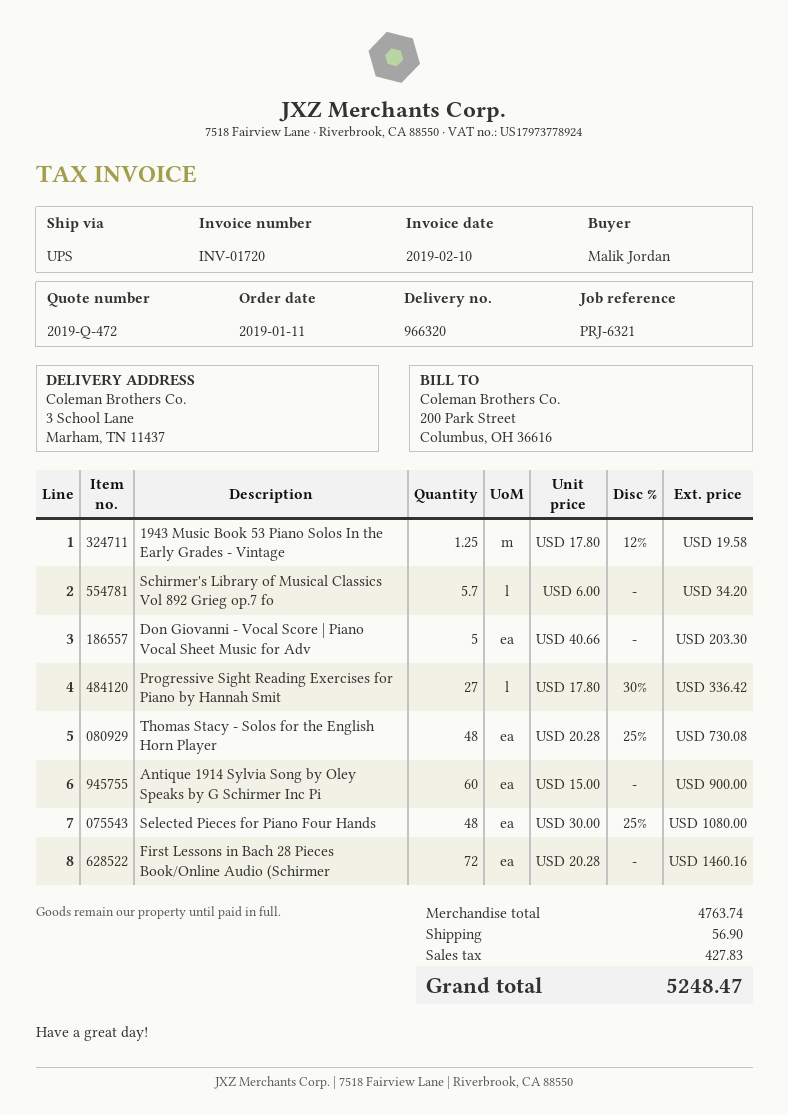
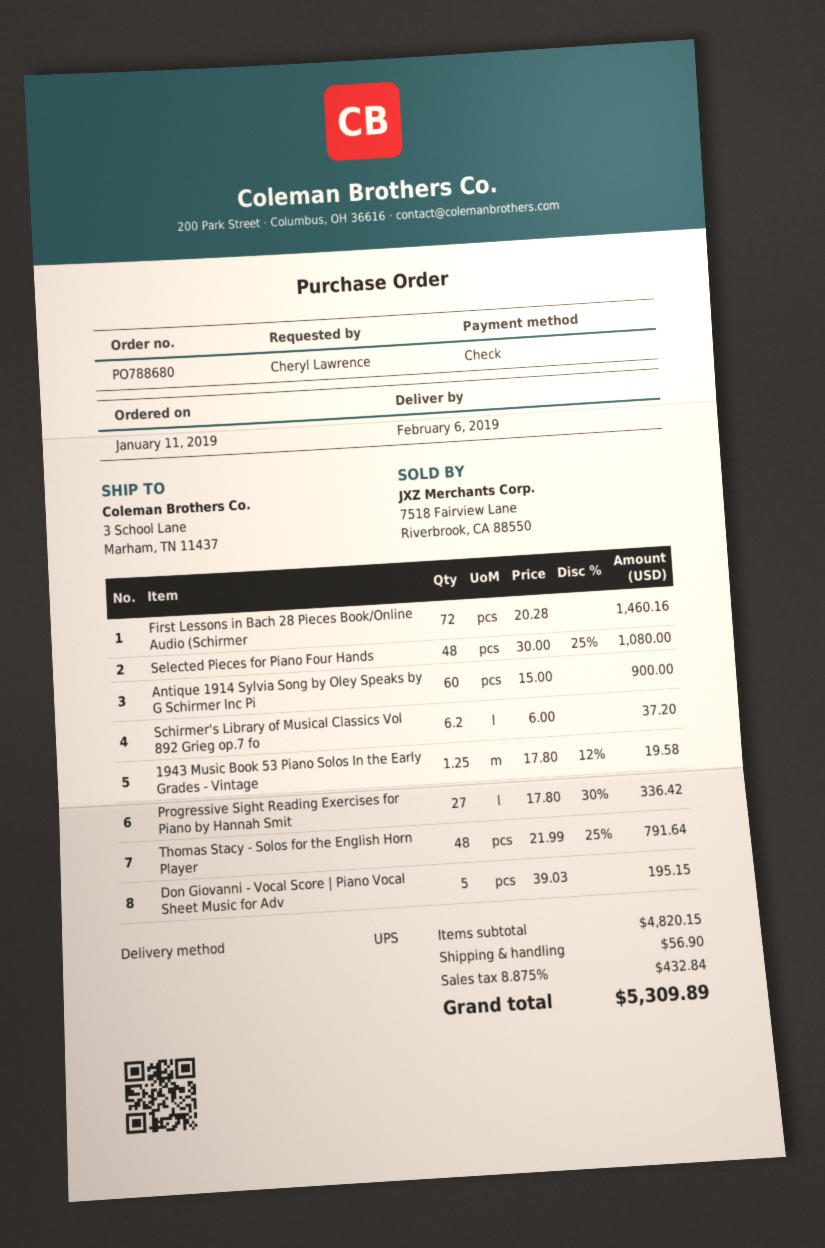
ordered by: Malik Jordan -> Cheryl Lawrence
Schirmer's Library of Musical Classics Vol 892 Grieg op.7 fo: 5.7 x 6.00 = 34.20 -> 6.2 x 6.00 = 37.20
Don Giovanni - Vocal Score | Piano Vocal Sheet Music for Adv: 5 x 40.66 = 203.30 -> 5 x 39.03 = 195.15
Thomas Stacy - Solos for the English Horn Player: 48 x 20.28 - 25% = 730.08 -> 48 x 21.99 - 25% = 791.64
subtotal: 4763.74 -> 4820.15
tax: 427.83 -> 432.84
total: 5248.47 -> 5309.89

